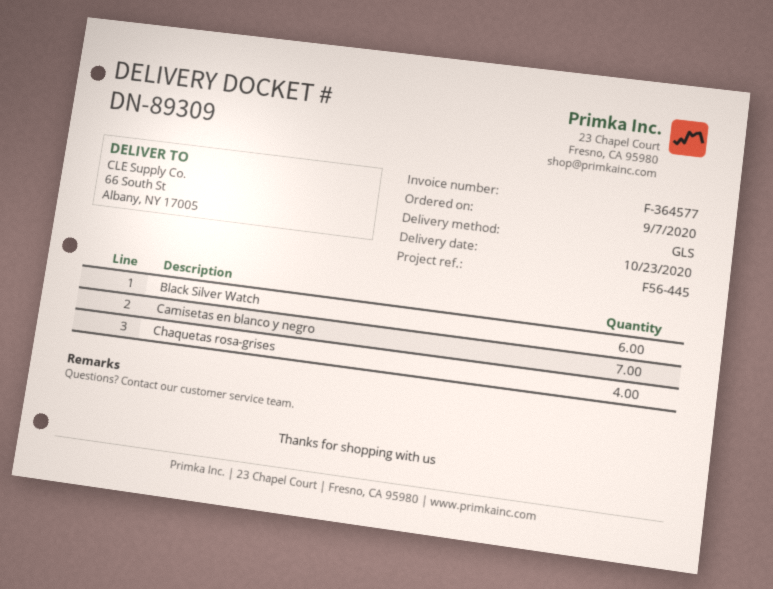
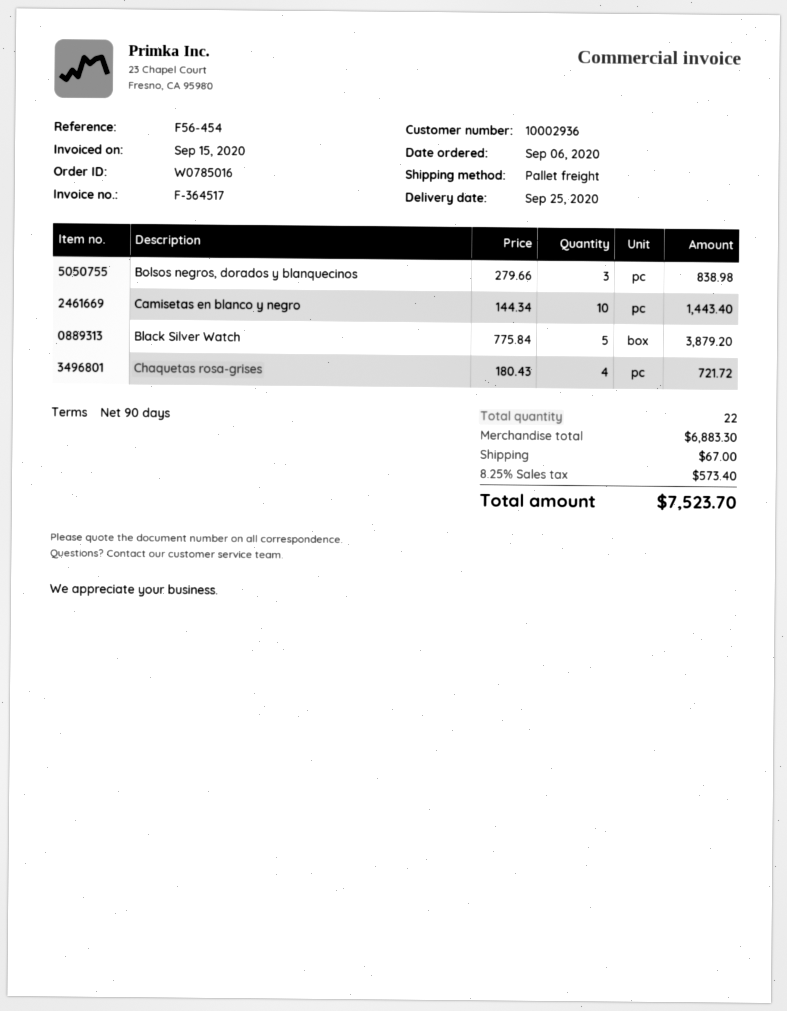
order date: 2020-09-07 -> 2020-09-06
delivery date: 2020-10-23 -> 2020-09-25
invoice number: F-364577 -> F-364517
reference: F56-445 -> F56-454
shipping method: GLS -> pallet freight
Black Silver Watch: 6 -> 5
Camisetas en blanco y negro: 7 -> 10
Bolsos negros, dorados y blanquecinos: none -> 3

